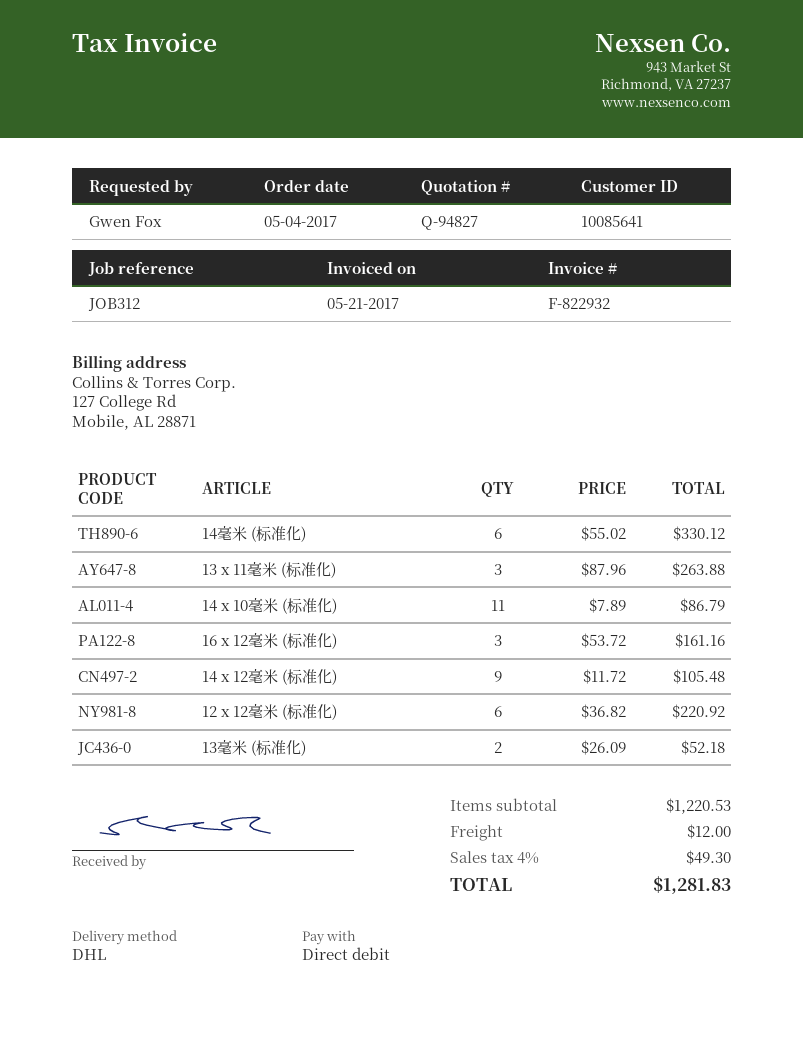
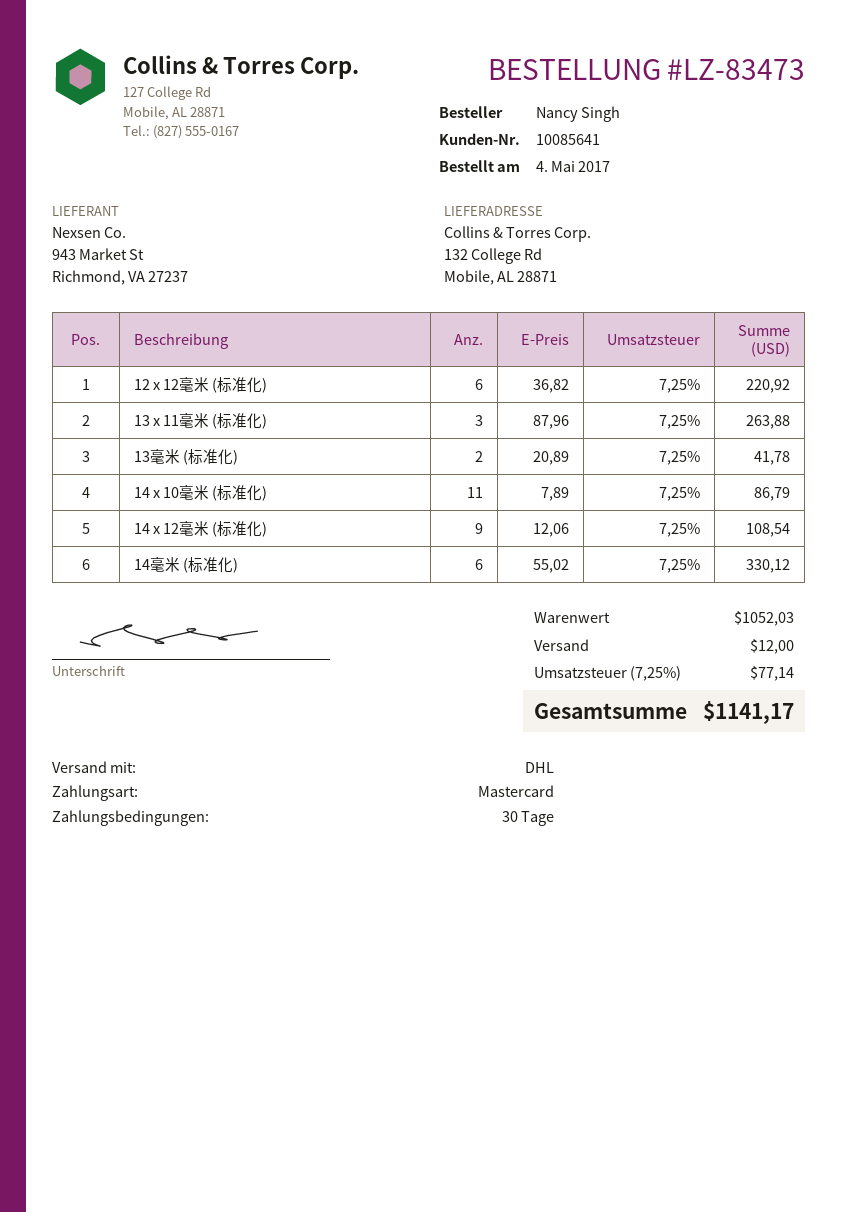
ordered by: Gwen Fox -> Nancy Singh
payment method: direct debit -> Mastercard
16 x 12毫米 (标准化): 3 x 53.72 = 161.16 -> none
14 x 12毫米 (标准化): 9 x 11.72 = 105.48 -> 9 x 12.06 = 108.54
13毫米 (标准化): 2 x 26.09 = 52.18 -> 2 x 20.89 = 41.78
subtotal: 1220.53 -> 1052.03
tax: 4% = 49.30 -> 7.25% = 77.14
total: 1281.83 -> 1141.17

